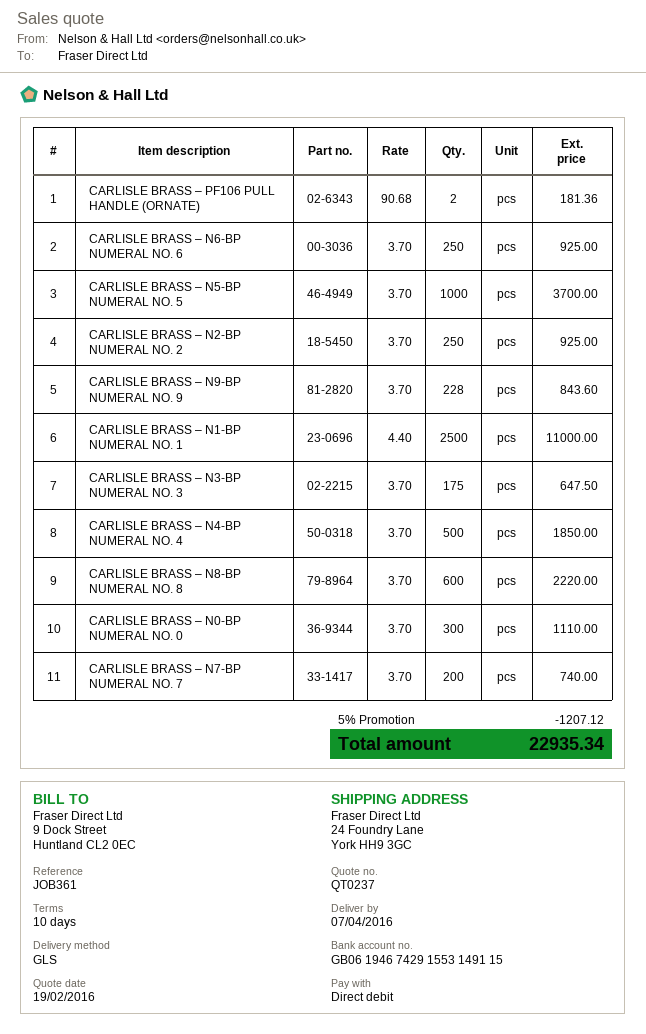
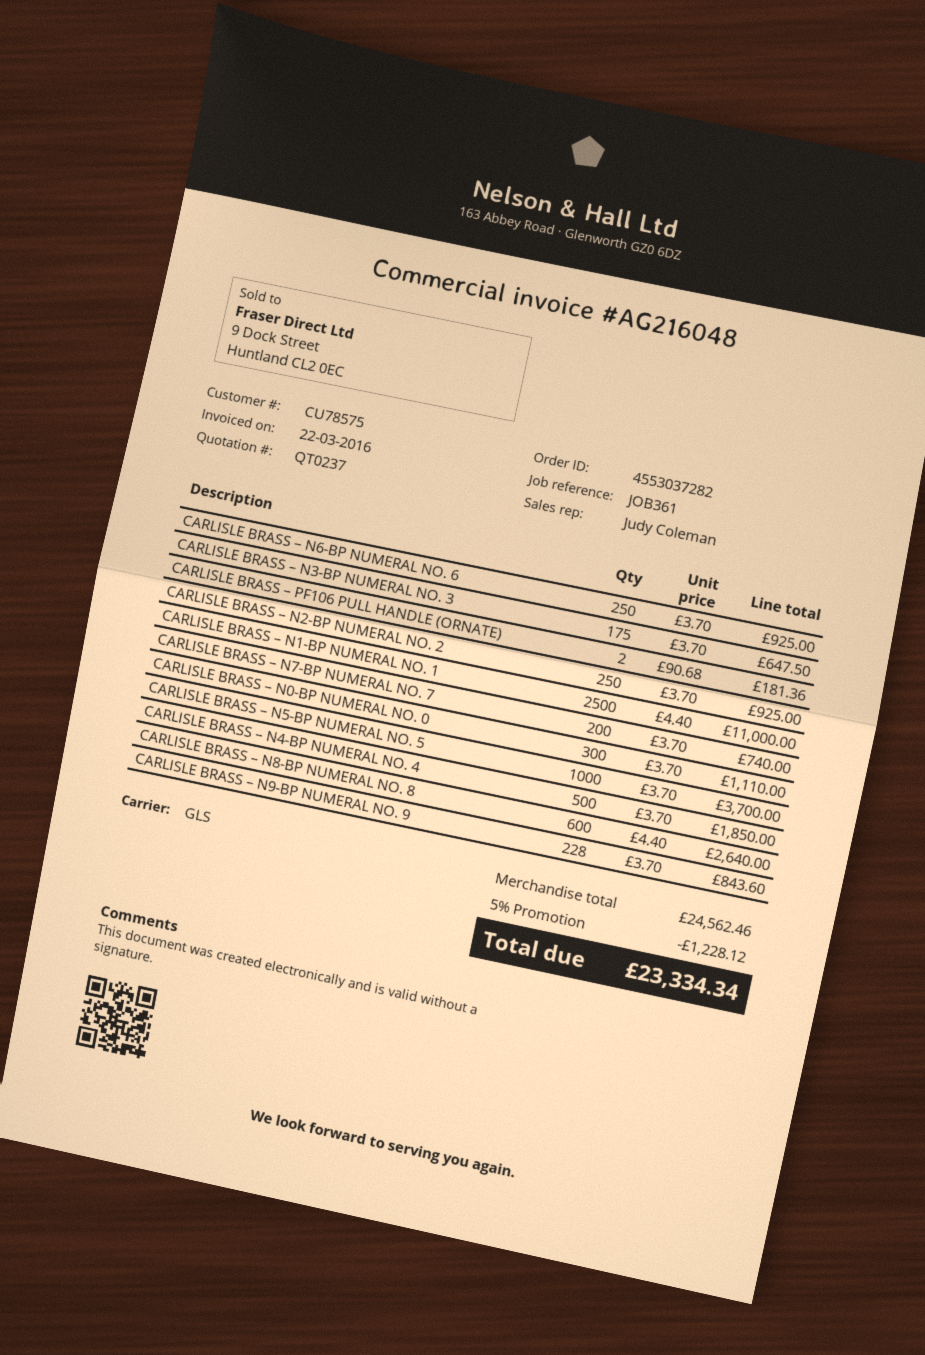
CARLISLE BRASS – N8-BP NUMERAL NO. 8: 600 x 3.70 = 2220.00 -> 600 x 4.40 = 2640.00
discount: 5% = 1207.12 -> 5% = 1228.12
total: 22935.34 -> 23334.34

